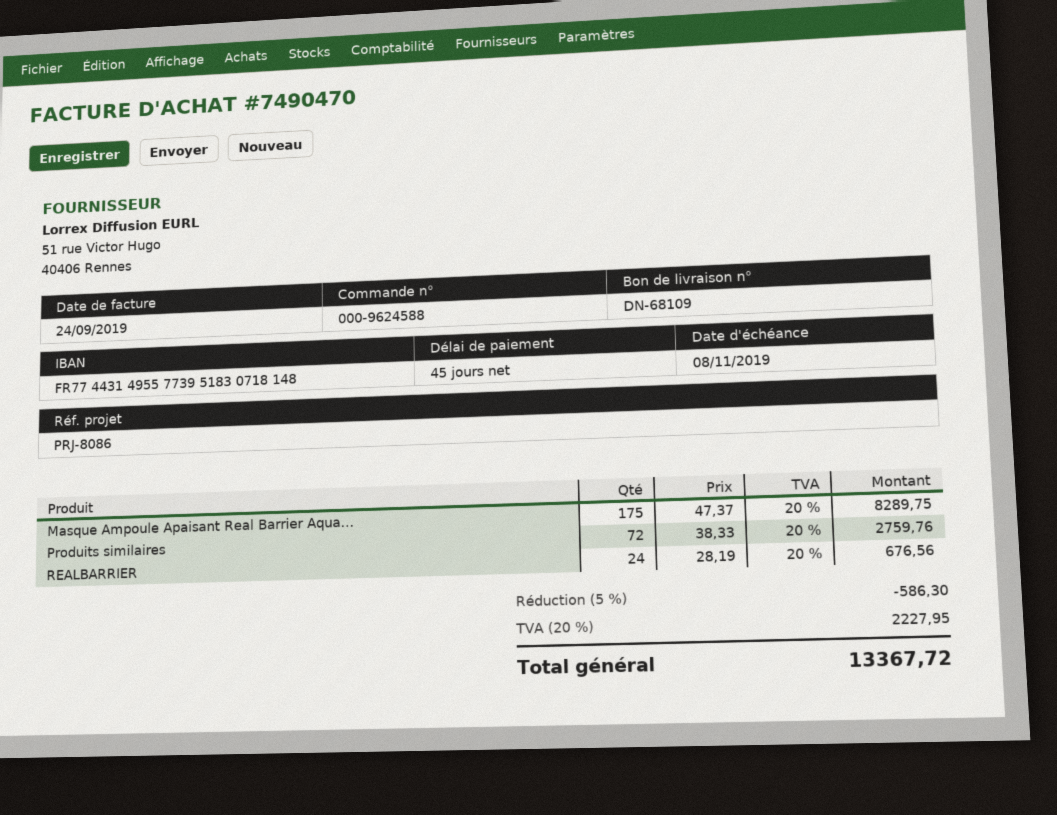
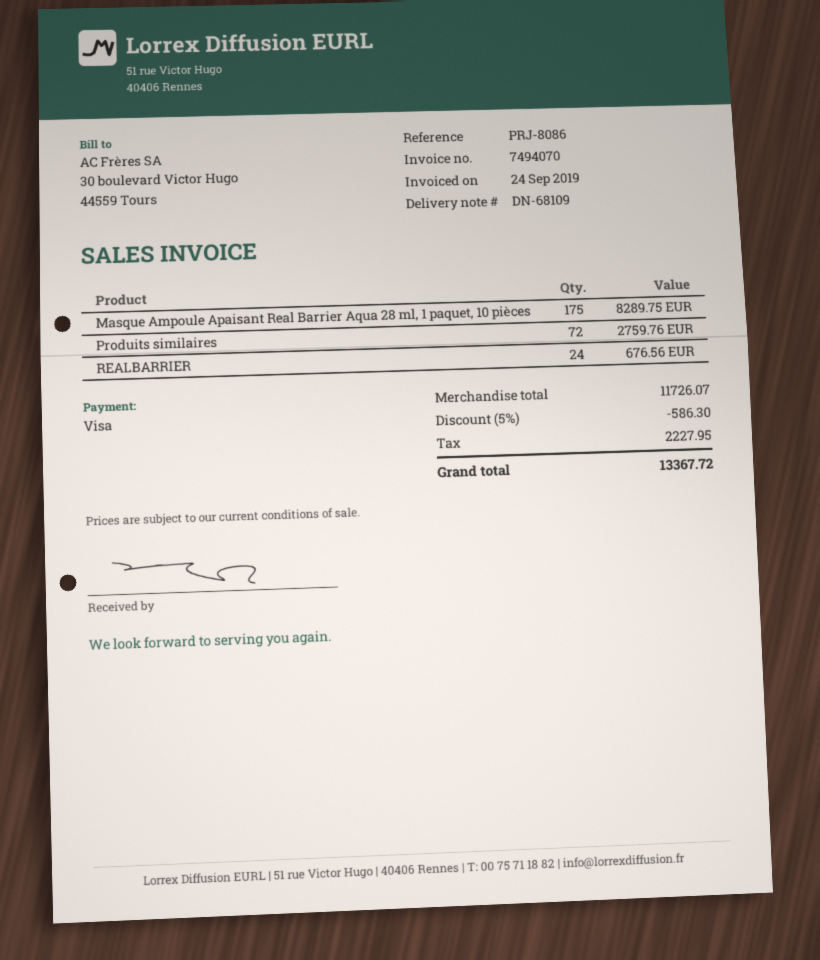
invoice number: 7490470 -> 7494070

